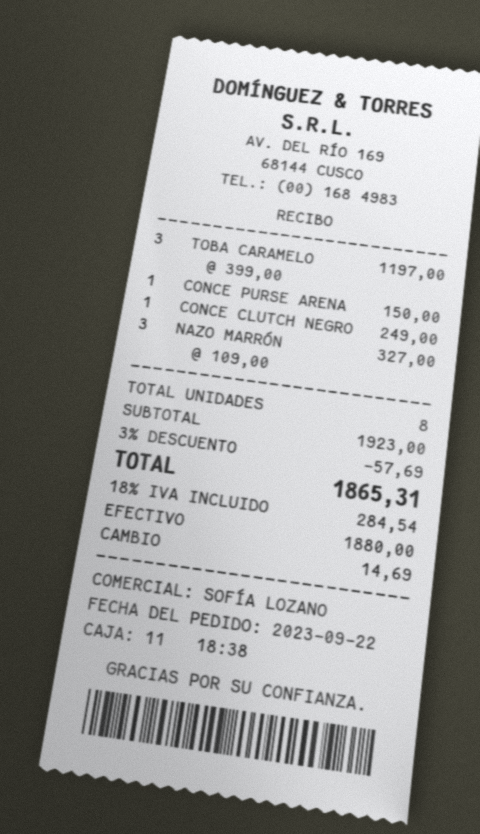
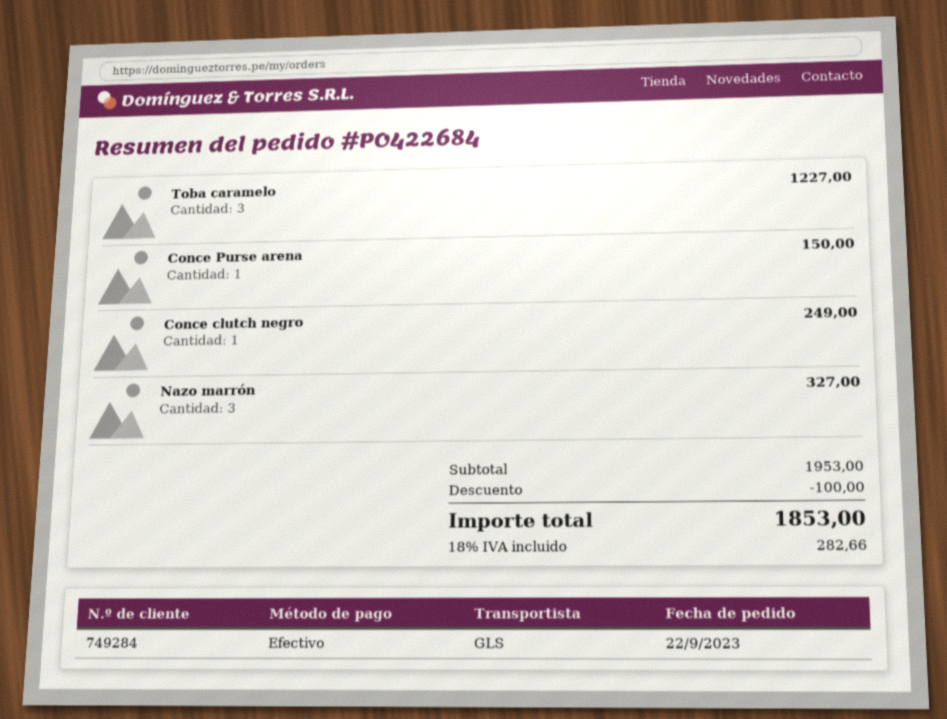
TOBA CARAMELO: 3 for 1197.00 -> 3 for 1227.00
subtotal: 1923.00 -> 1953.00
discount: 57.69 -> 100.00
tax: 18% = 284.54 -> 18% = 282.66
total: 1865.31 -> 1853.00

